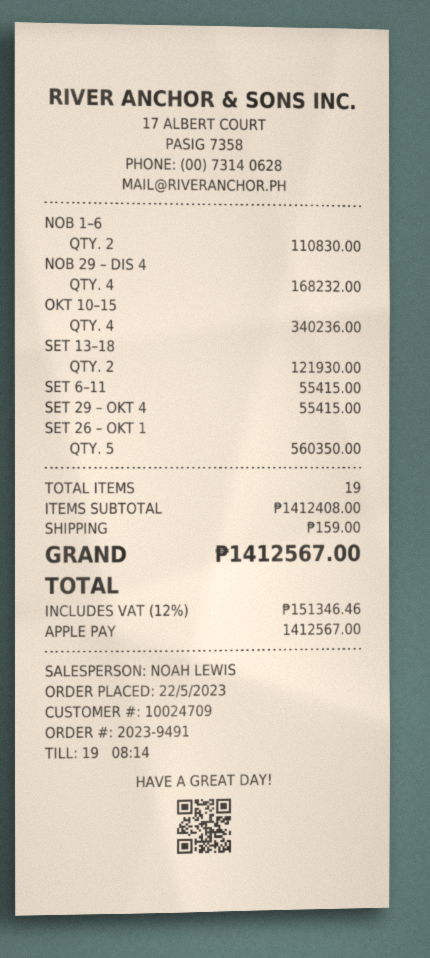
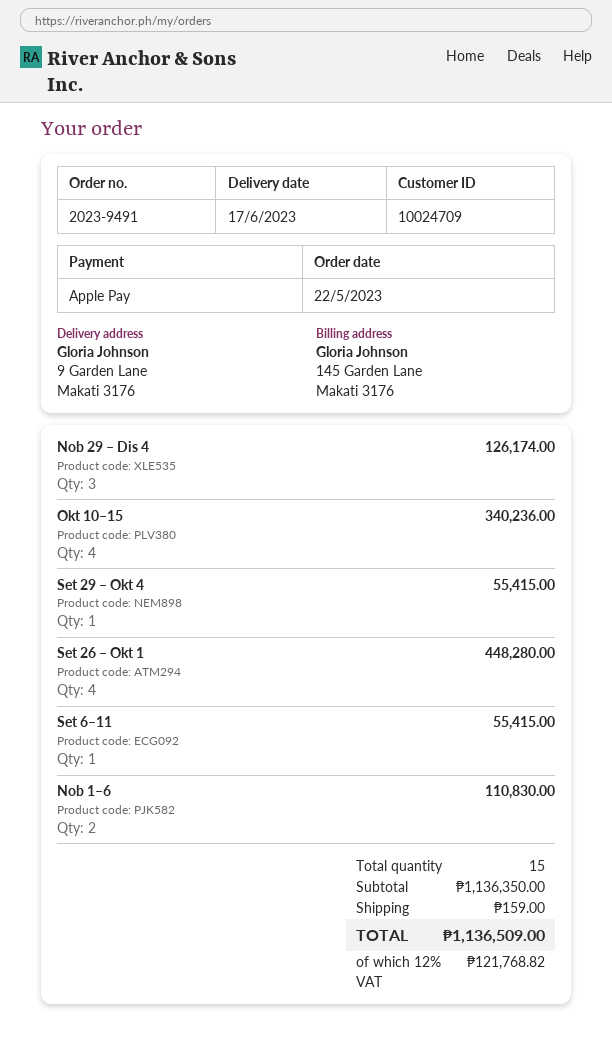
NOB 29 – DIS 4: 4 for 168232.00 -> 3 for 126174.00
SET 13–18: 2 for 121930.00 -> none
SET 26 – OKT 1: 5 for 560350.00 -> 4 for 448280.00
total quantity: 19 -> 15
subtotal: 1412408.00 -> 1136350.00
tax: 12% = 151346.46 -> 12% = 121768.82
total: 1412567.00 -> 1136509.00

